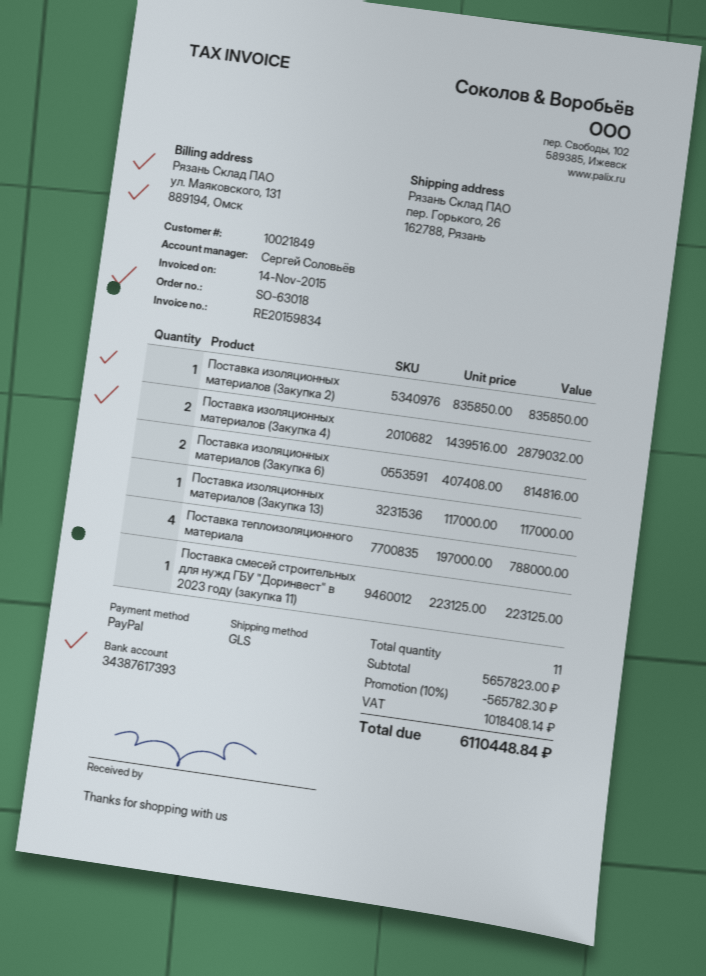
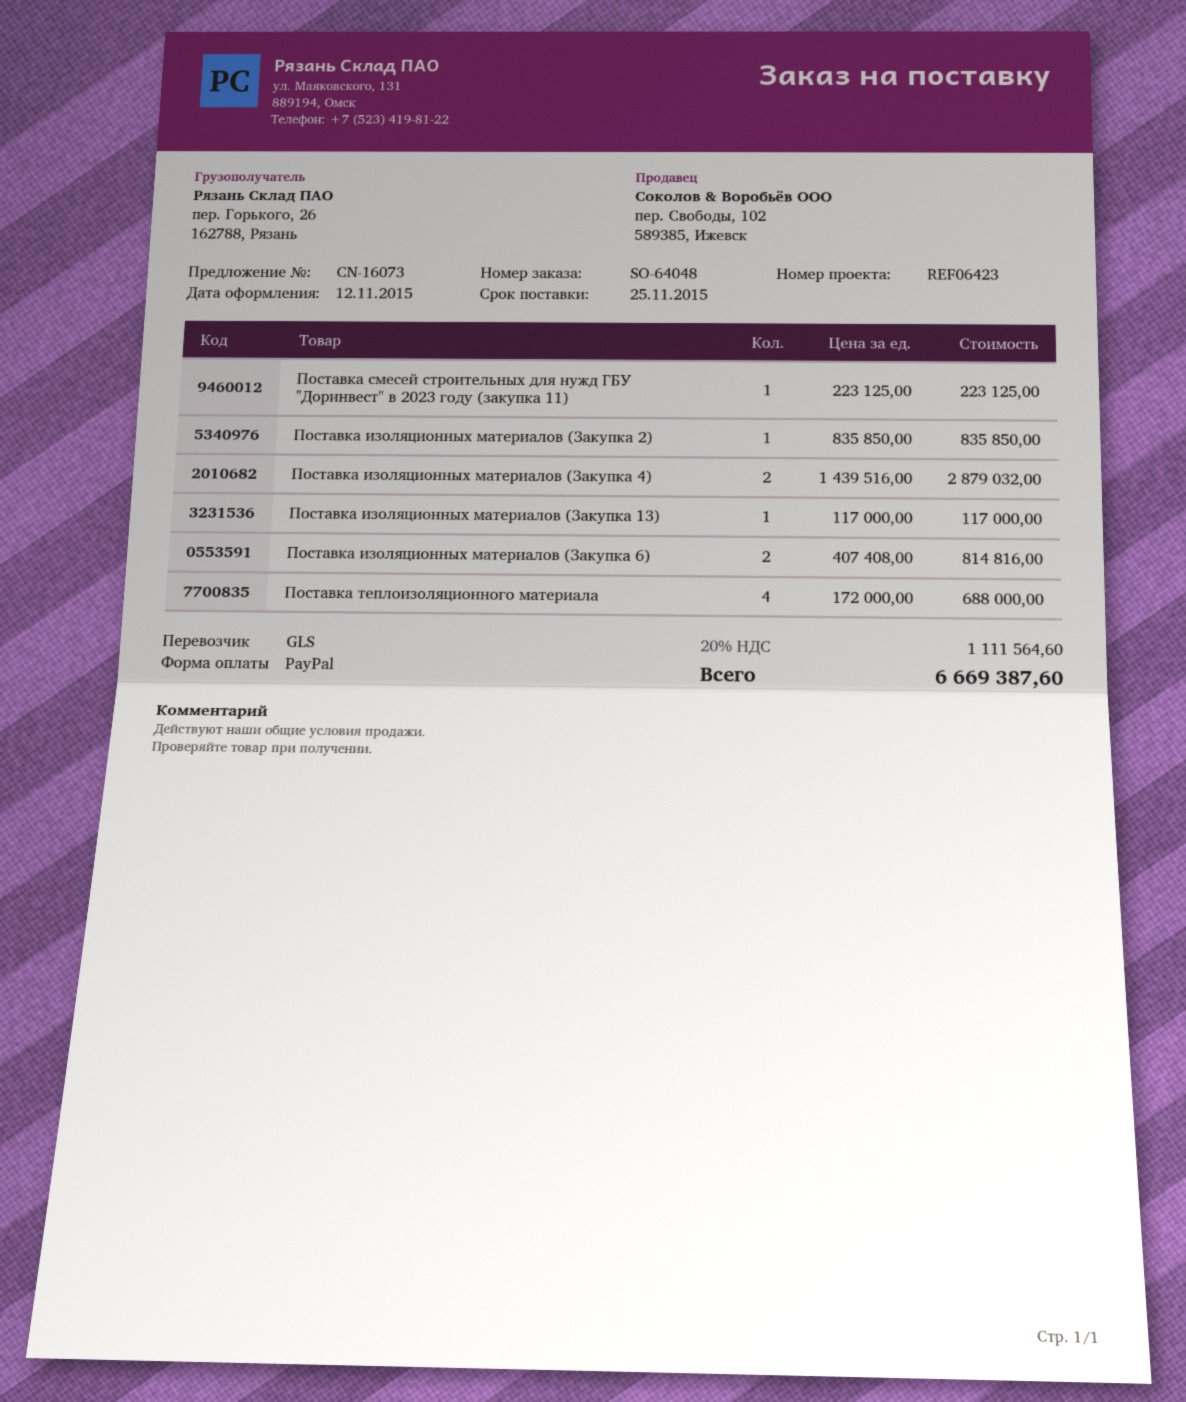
order number: SO-63018 -> SO-64048
Поставка теплоизоляционного материала: 4 x 197000.00 = 788000.00 -> 4 x 172000.00 = 688000.00
discount: 10% = 565782.30 -> none
tax: 1018408.14 -> 1111564.60
total: 6110448.84 -> 6669387.60

